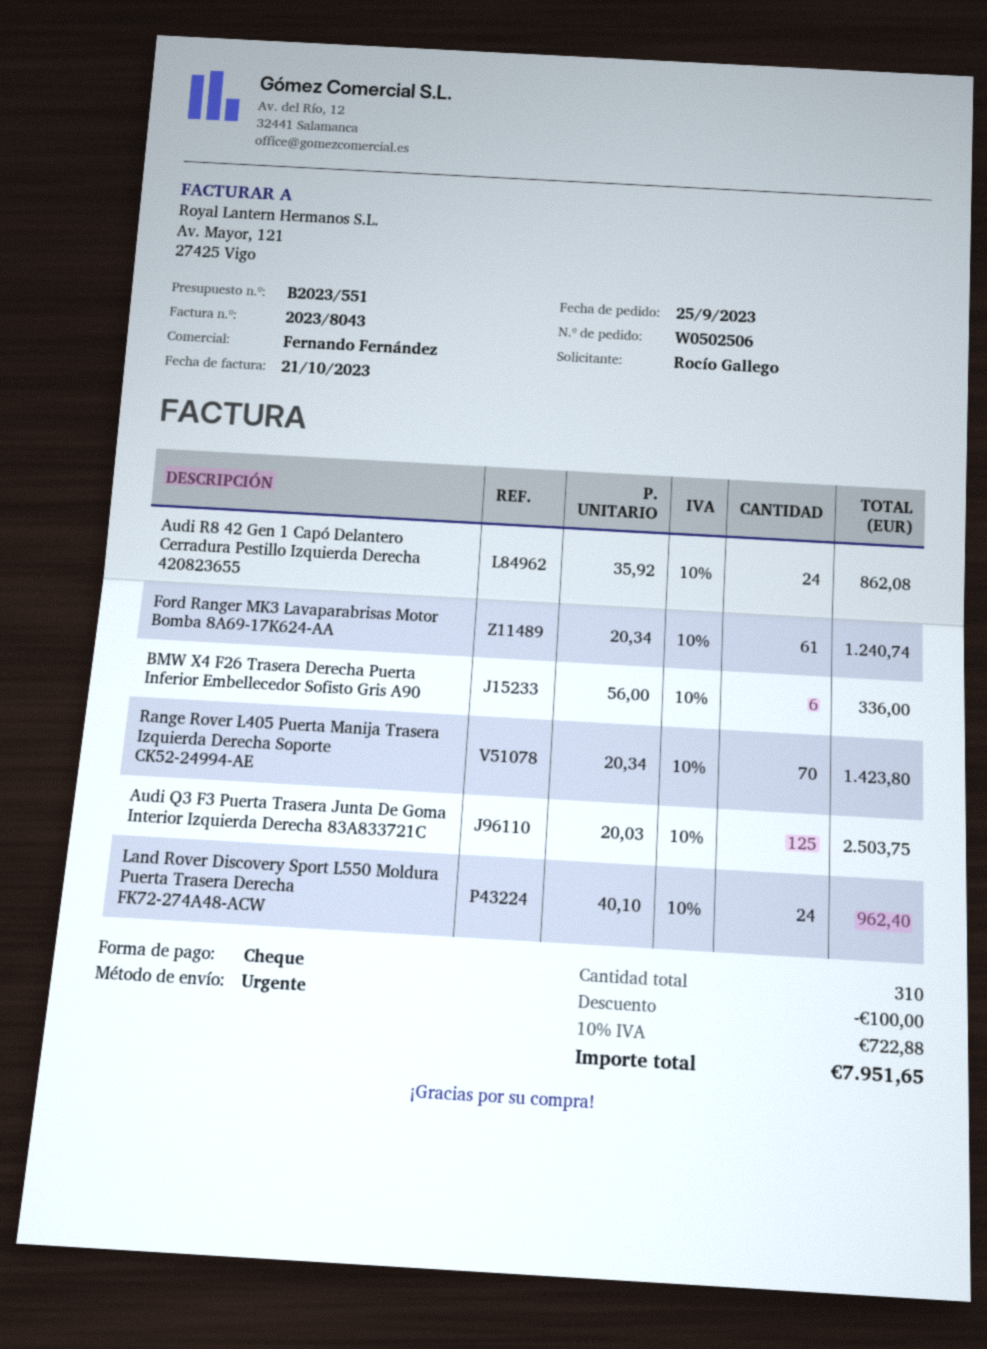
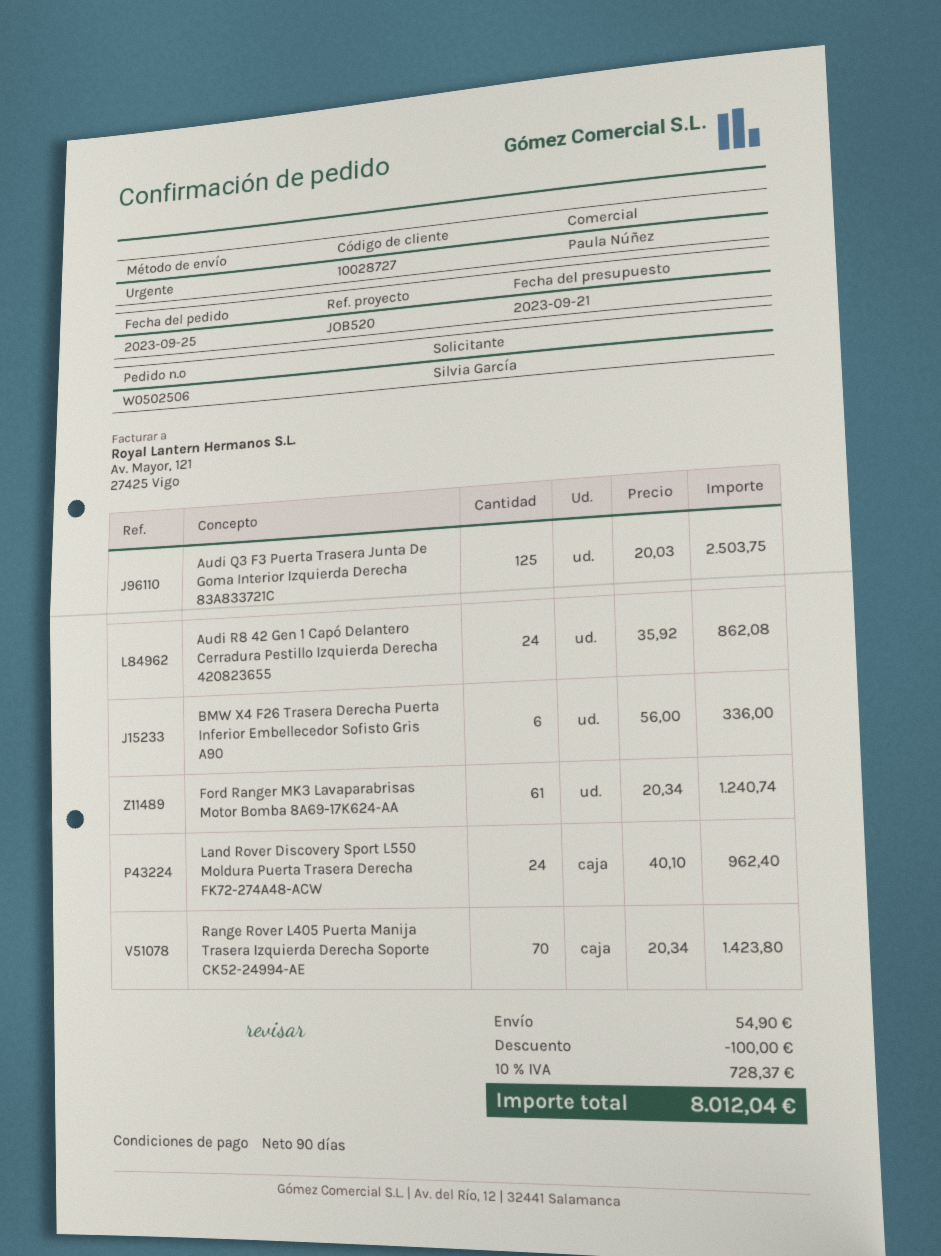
ordered by: Rocío Gallego -> Silvia García
sales rep: Fernando Fernández -> Paula Núñez
shipping: none -> 54.90
tax: 10% = 722.88 -> 10% = 728.37
total: 7951.65 -> 8012.04

